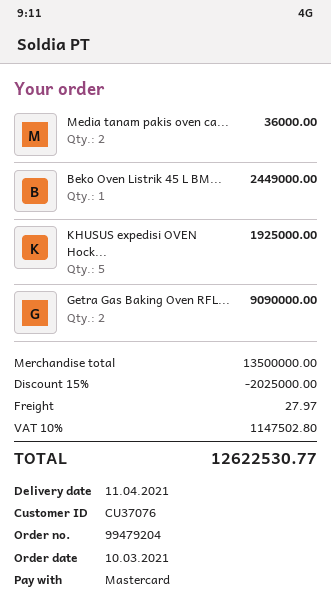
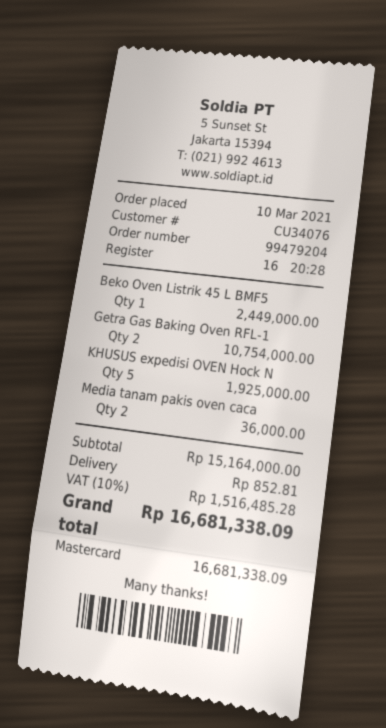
customer number: CU37076 -> CU34076
Getra Gas Baking Oven RFL...: 2 for 9090000.00 -> 2 for 10754000.00
subtotal: 13500000.00 -> 15164000.00
discount: 15% = 2025000.00 -> none
shipping: 27.97 -> 852.81
tax: 10% = 1147502.80 -> 10% = 1516485.28
total: 12622530.77 -> 16681338.09

